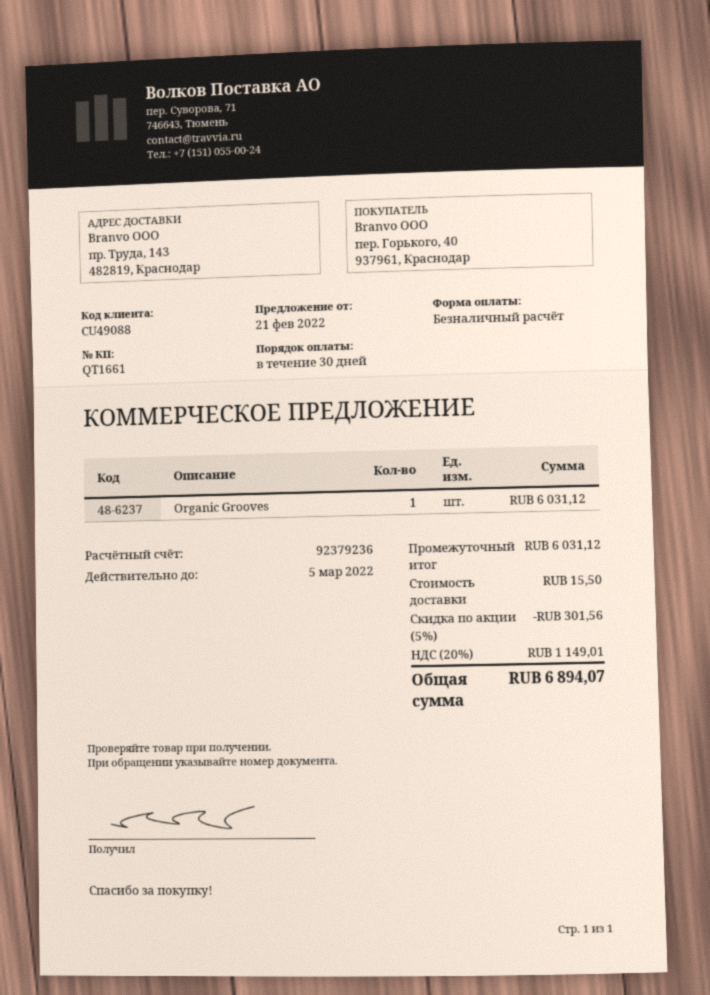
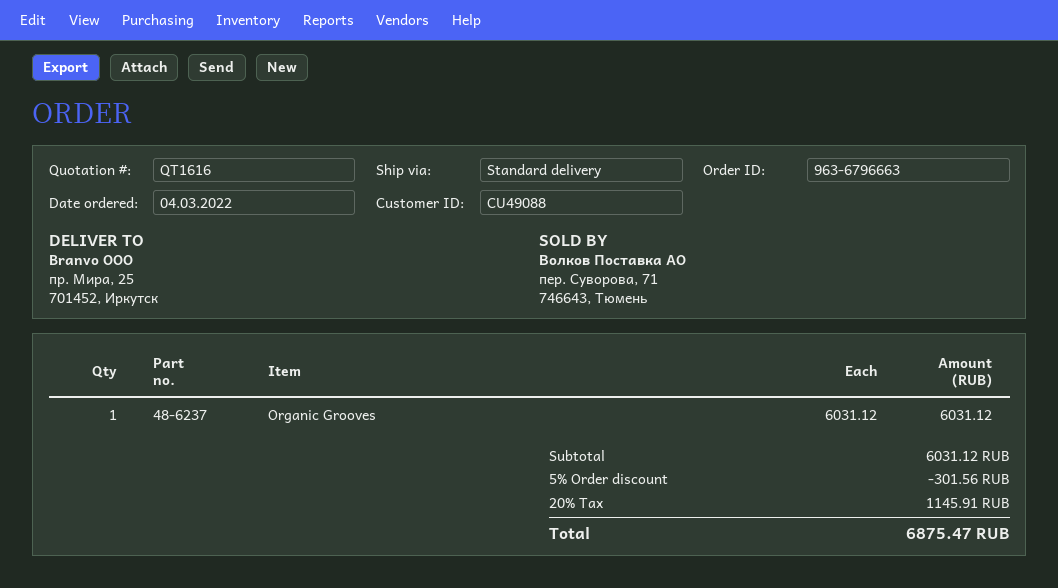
quote number: QT1661 -> QT1616
ship to: пр. Труда, 143, 482819, Краснодар -> пр. Мира, 25, 701452, Иркутск
shipping: 15.50 -> none
tax: 20% = 1149.01 -> 20% = 1145.91
total: 6894.07 -> 6875.47

